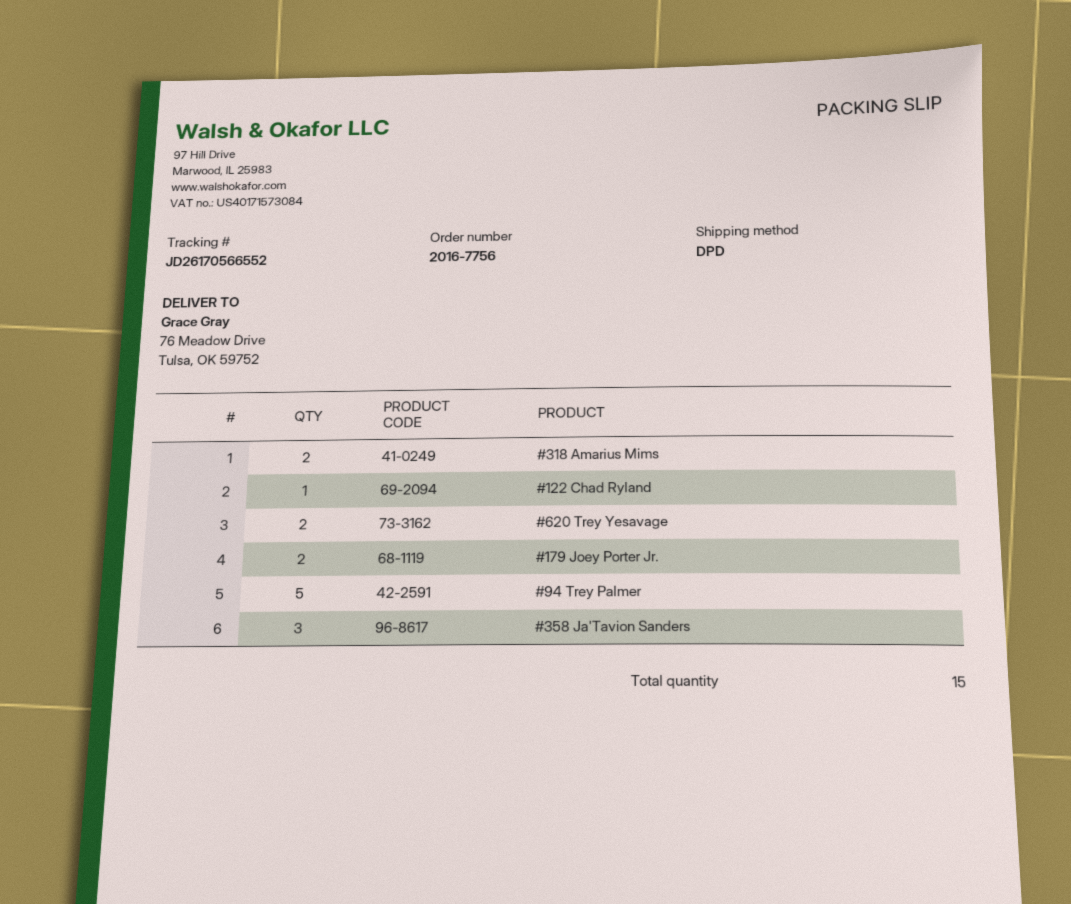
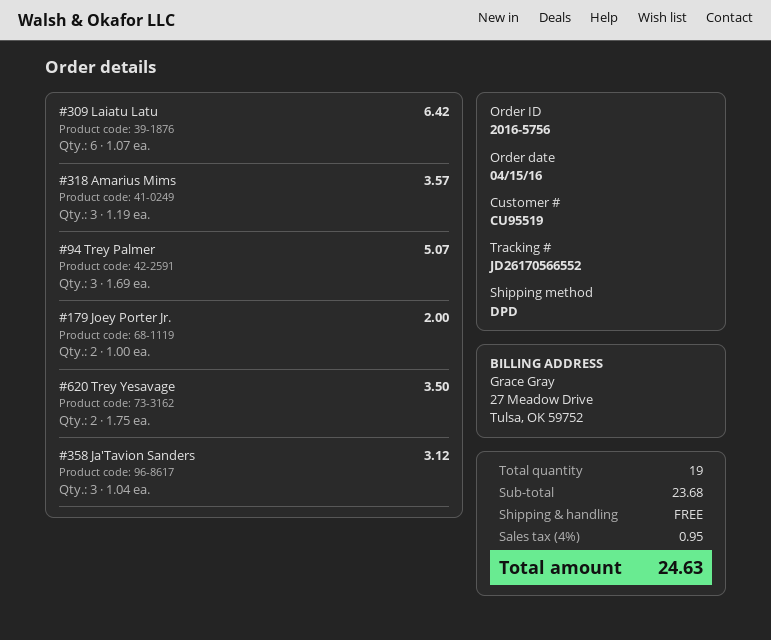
order number: 2016-7756 -> 2016-5756
#318 Amarius Mims: 2 -> 3
#122 Chad Ryland: 1 -> none
#94 Trey Palmer: 5 -> 3
#309 Laiatu Latu: none -> 6
total quantity: 15 -> 19

